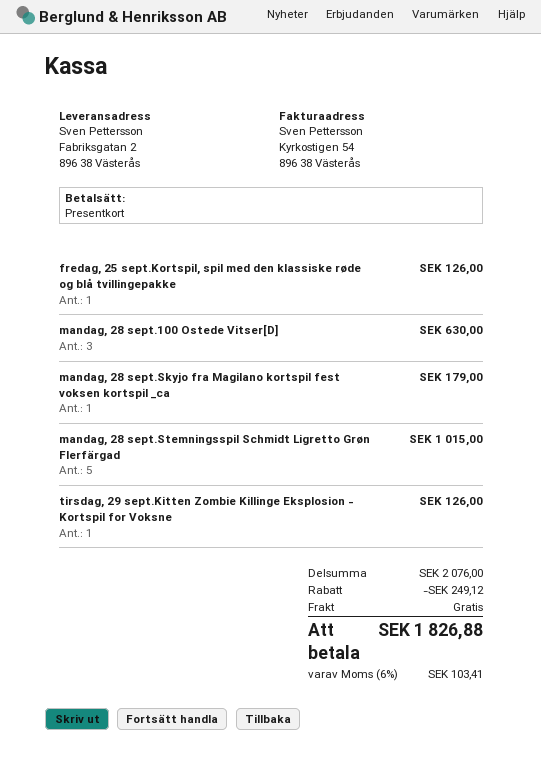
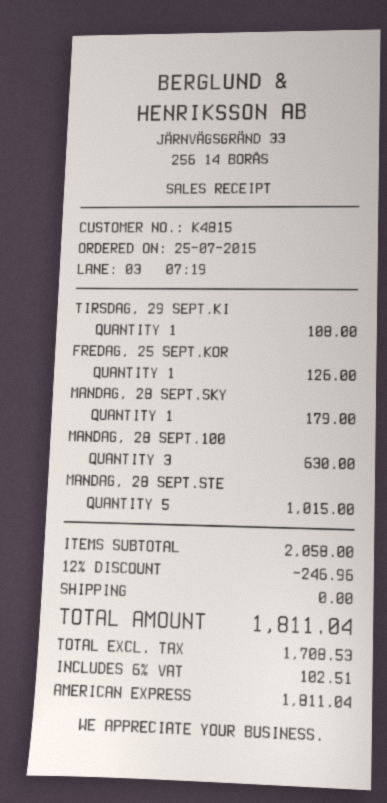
payment method: gift card -> American Express
tirsdag, 29 sept.Kitten Zombie Killinge Eksplosion - Kortspil for Voksne: 1 for 126.00 -> 1 for 108.00
subtotal: 2076.00 -> 2058.00
discount: 249.12 -> 246.96
tax: 6% = 103.41 -> 6% = 102.51
total: 1826.88 -> 1811.04

